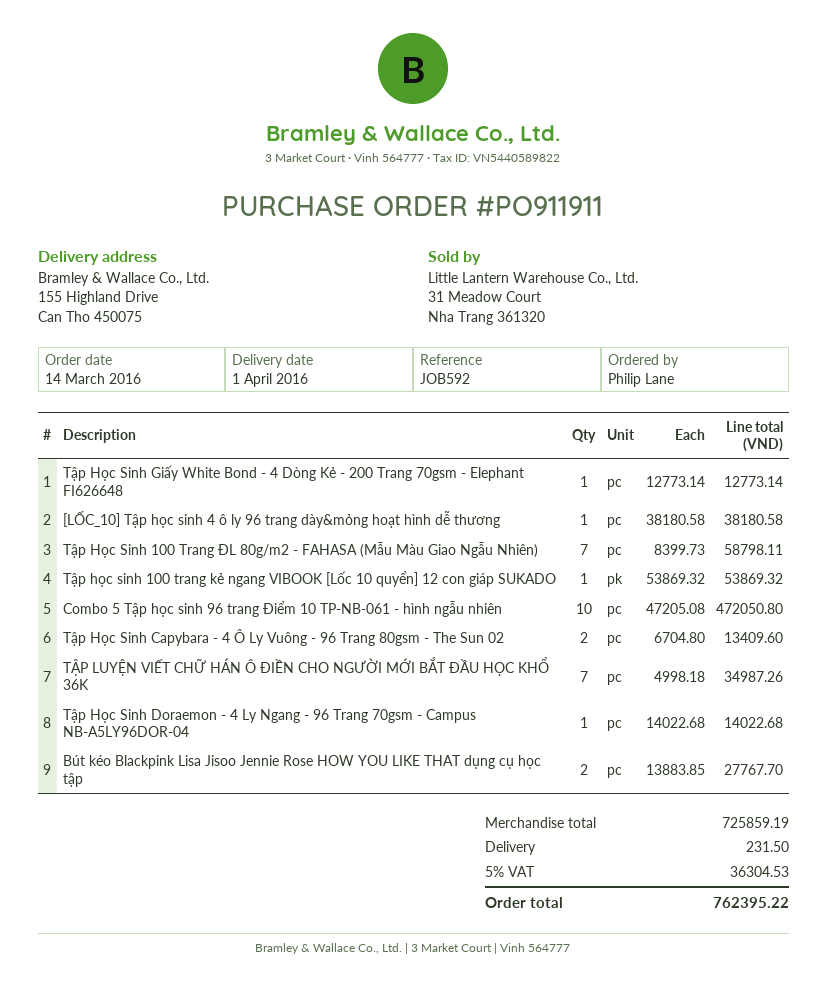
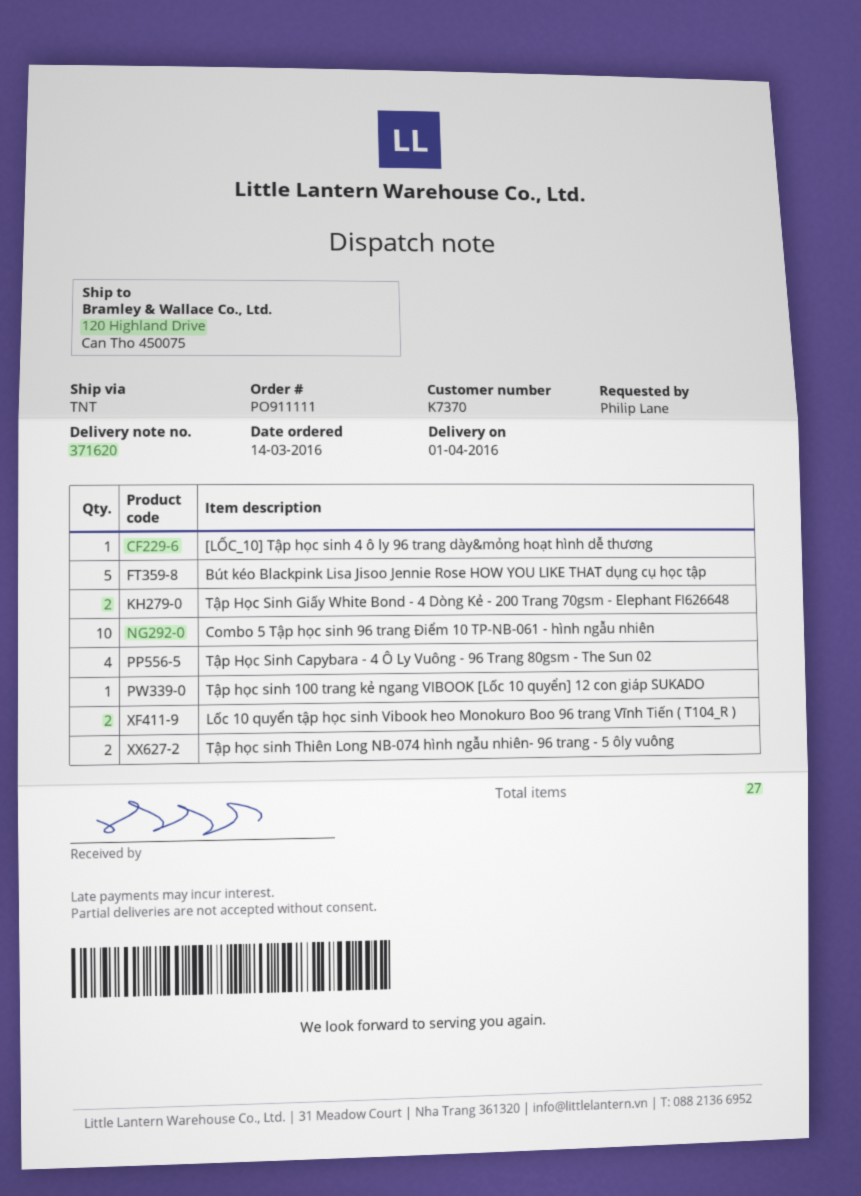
order number: PO911911 -> PO911111
ship to: 155 Highland Drive, Can Tho 450075 -> 120 Highland Drive, Can Tho 450075
Tập Học Sinh Giấy White Bond - 4 Dòng Kẻ - 200 Trang 70gsm - Elephant FI626648: 1 -> 2
Tập Học Sinh 100 Trang ĐL 80g/m2 - FAHASA (Mẫu Màu Giao Ngẫu Nhiên): 7 -> none
Tập Học Sinh Capybara - 4 Ô Ly Vuông - 96 Trang 80gsm - The Sun 02: 2 -> 4
TẬP LUYỆN VIẾT CHỮ HÁN Ô ĐIỀN CHO NGƯỜI MỚI BẮT ĐẦU HỌC KHỔ 36K: 7 -> none
Tập Học Sinh Doraemon - 4 Ly Ngang - 96 Trang 70gsm - Campus NB-A5LY96DOR-04: 1 -> none
Bút kéo Blackpink Lisa Jisoo Jennie Rose HOW YOU LIKE THAT dụng cụ học tập: 2 -> 5
Lốc 10 quyển tập học sinh Vibook heo Monokuro Boo 96 trang Vĩnh Tiến ( T104_R ): none -> 2
Tập học sinh Thiên Long NB-074 hình ngẫu nhiên- 96 trang - 5 ôly vuông: none -> 2

